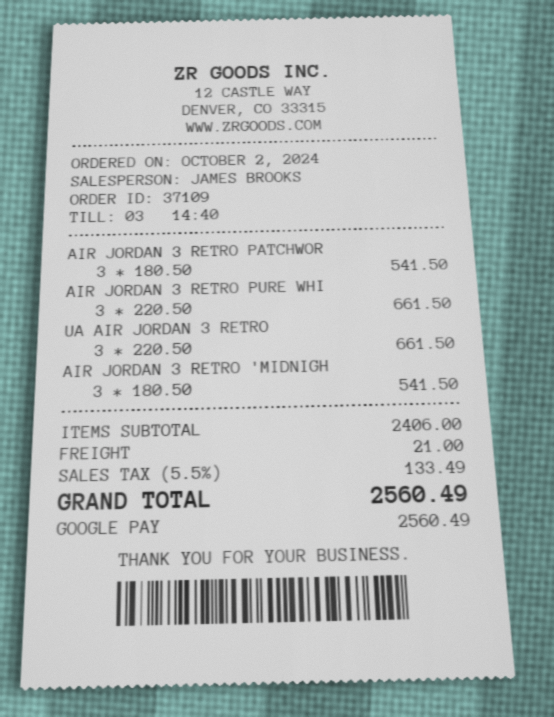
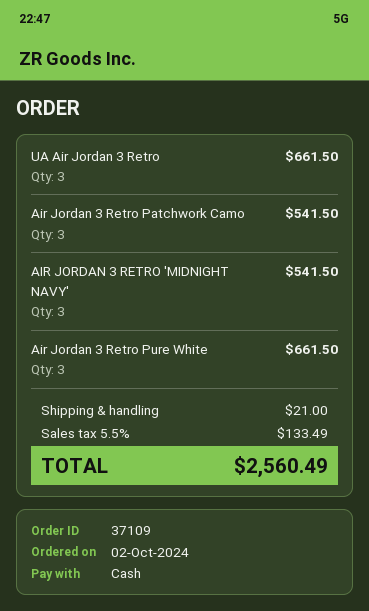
payment method: Google Pay -> cash

